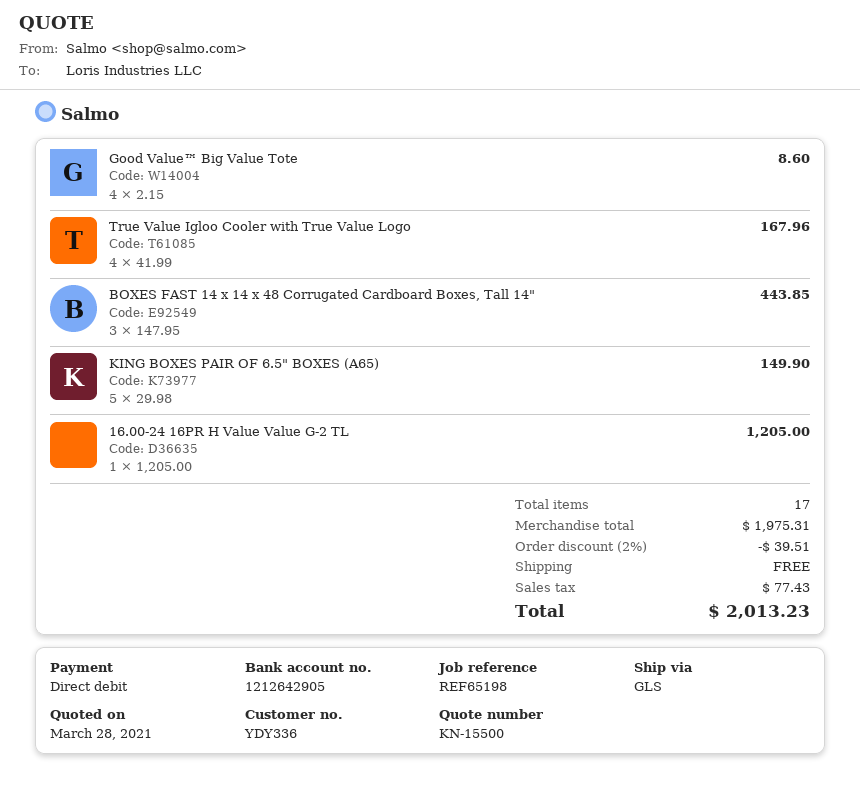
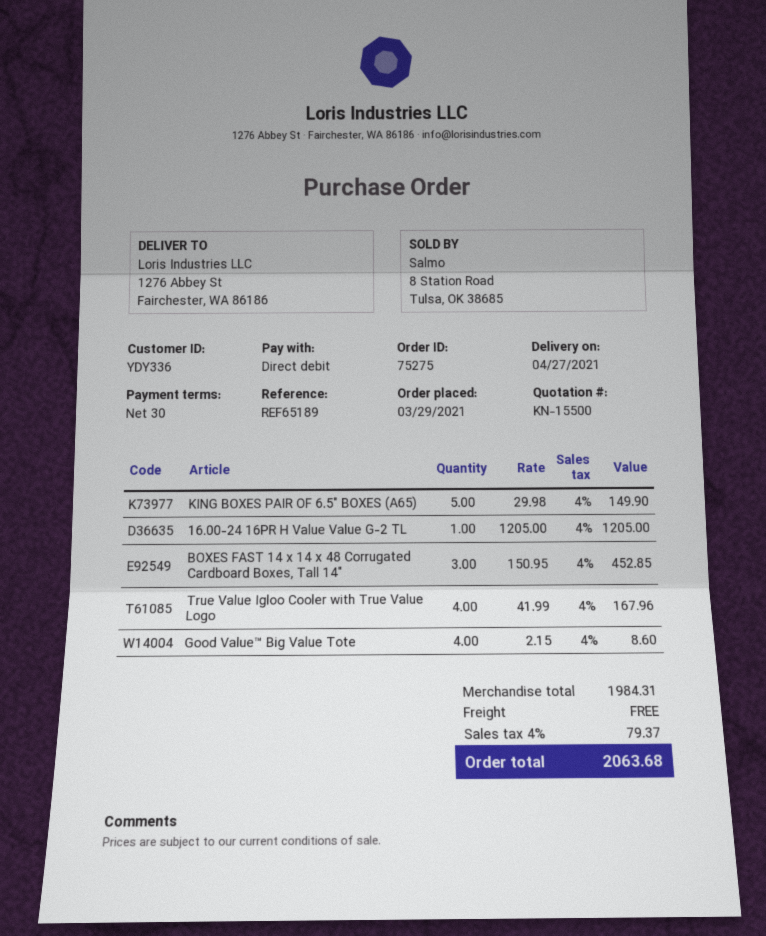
reference: REF65198 -> REF65189
BOXES FAST 14 x 14 x 48 Corrugated Cardboard Boxes, Tall 14": 3 x 147.95 = 443.85 -> 3 x 150.95 = 452.85
subtotal: 1975.31 -> 1984.31
discount: 2% = 39.51 -> none
tax: 77.43 -> 79.37
total: 2013.23 -> 2063.68

